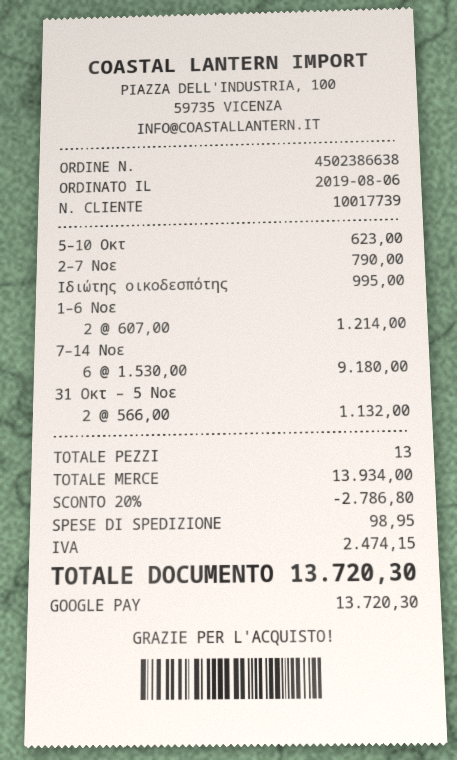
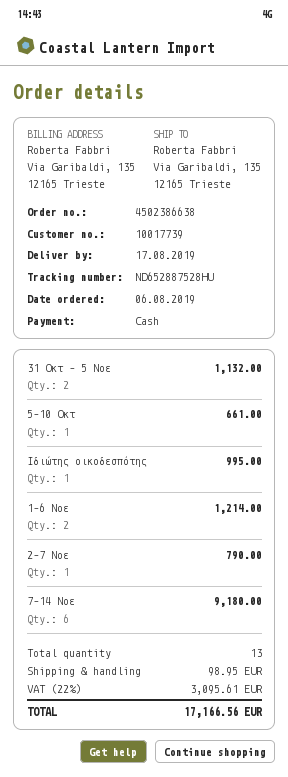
payment method: Google Pay -> cash
5–10 Οκτ: 1 for 623.00 -> 1 for 661.00
discount: 20% = 2786.80 -> none
tax: 2474.15 -> 3095.61
total: 13720.30 -> 17166.56

